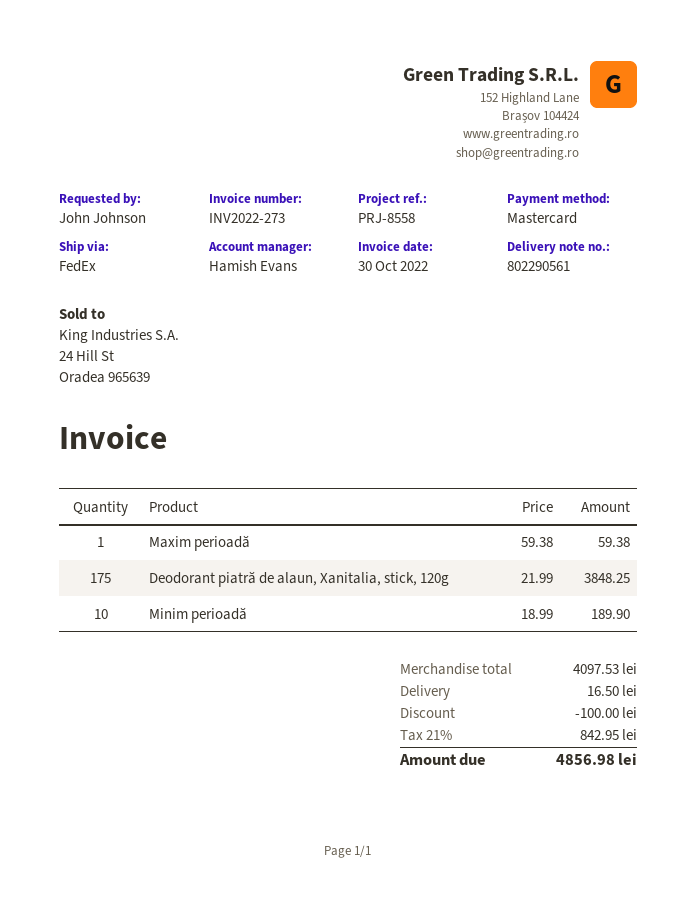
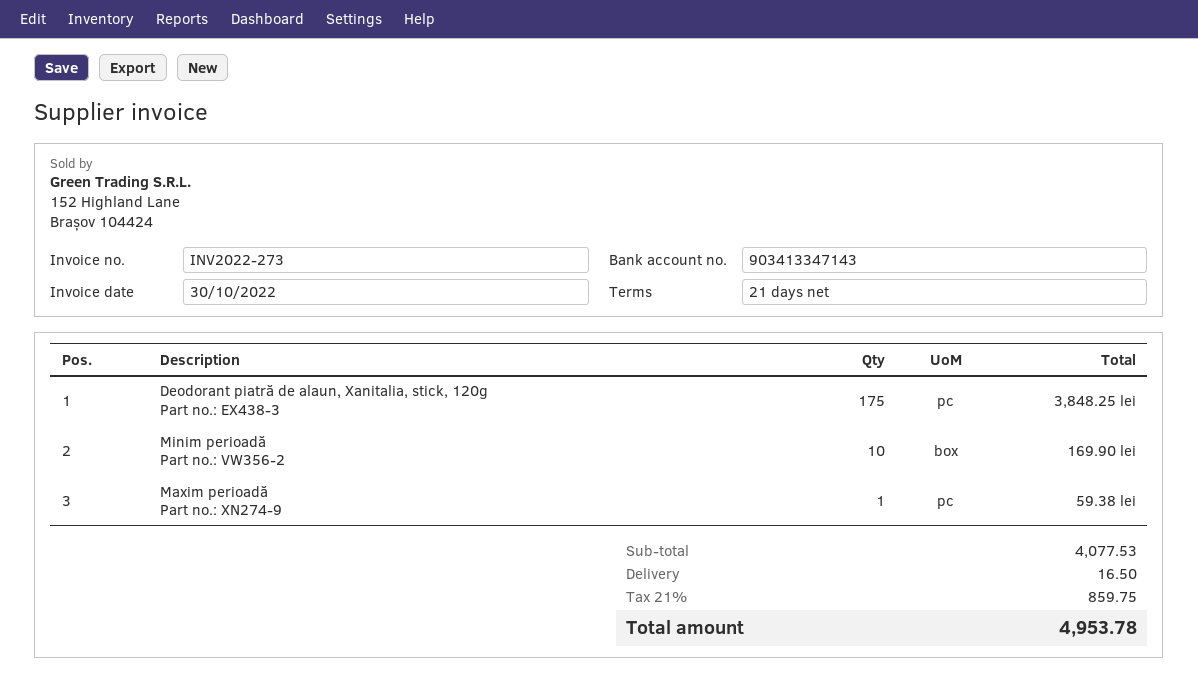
Minim perioadă: 10 for 189.90 -> 10 for 169.90
subtotal: 4097.53 -> 4077.53
discount: 100.00 -> none
tax: 21% = 842.95 -> 21% = 859.75
total: 4856.98 -> 4953.78

